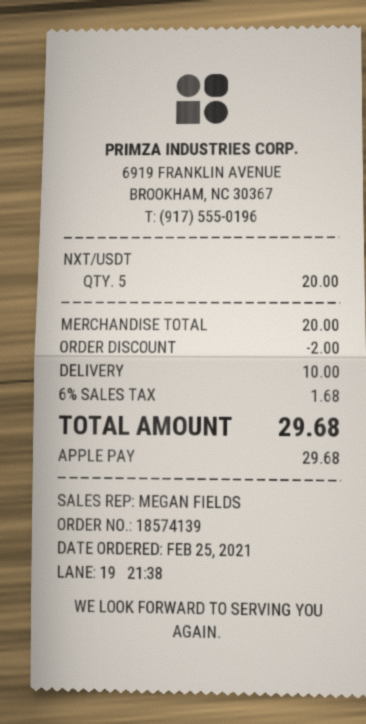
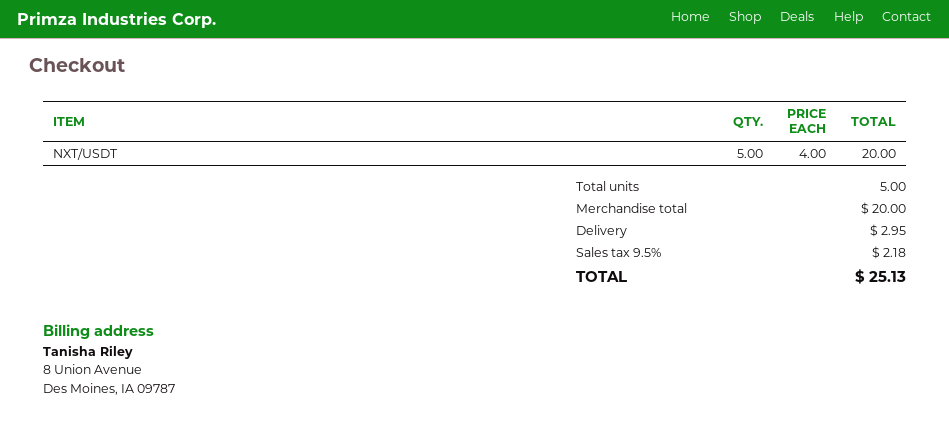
discount: 2.00 -> none
shipping: 10.00 -> 2.95
tax: 6% = 1.68 -> 9.5% = 2.18
total: 29.68 -> 25.13

